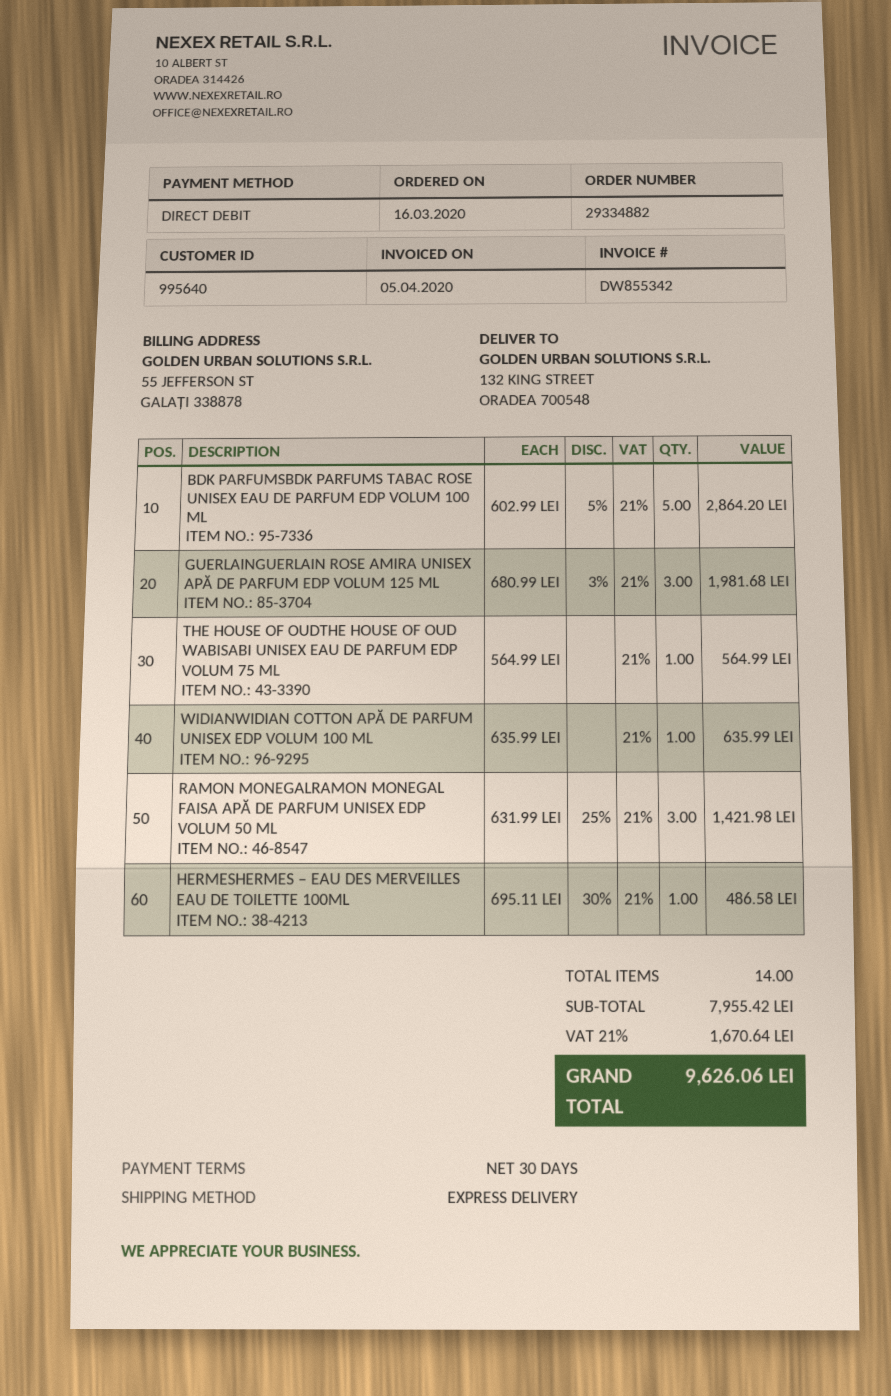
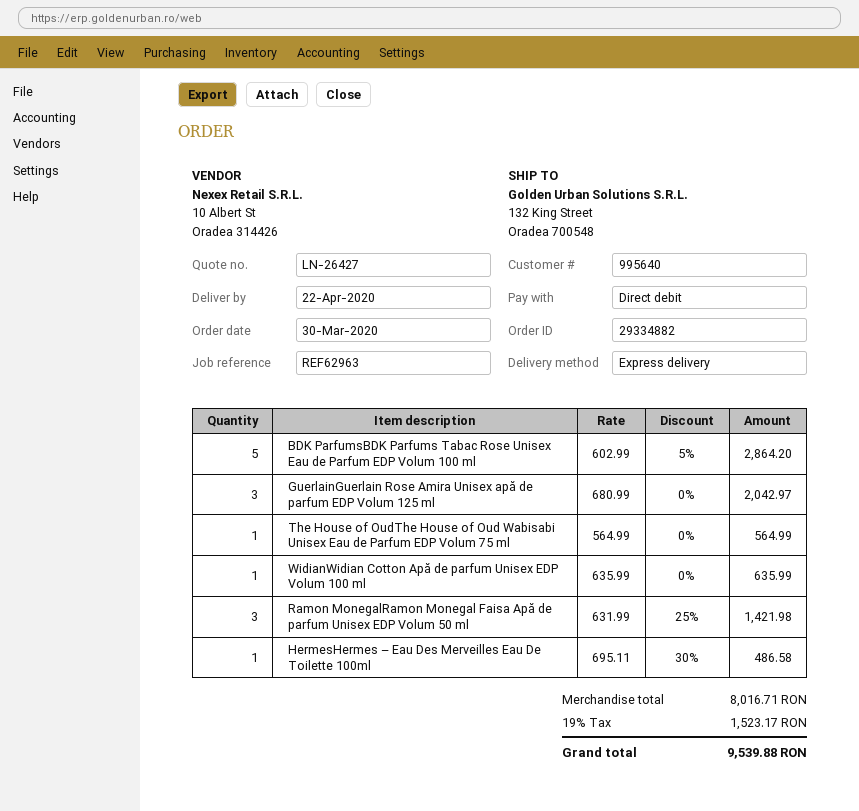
order date: 2020-03-16 -> 2020-03-30
GUERLAINGUERLAIN ROSE AMIRA UNISEX APĂ DE PARFUM EDP VOLUM 125 ML: 3 x 680.99 - 3% = 1981.68 -> 3 x 680.99 = 2042.97
subtotal: 7955.42 -> 8016.71
tax: 21% = 1670.64 -> 19% = 1523.17
total: 9626.06 -> 9539.88

